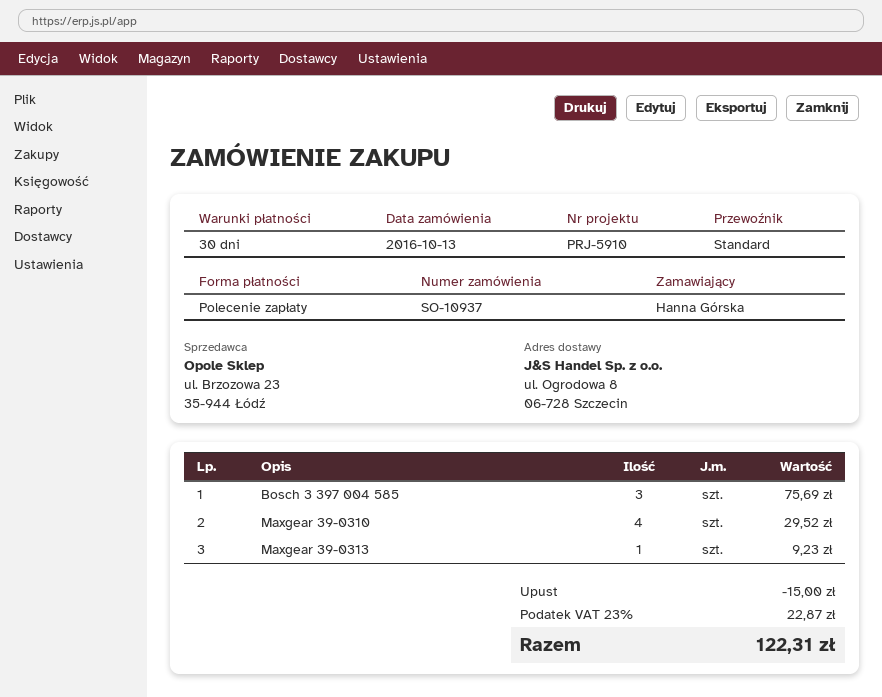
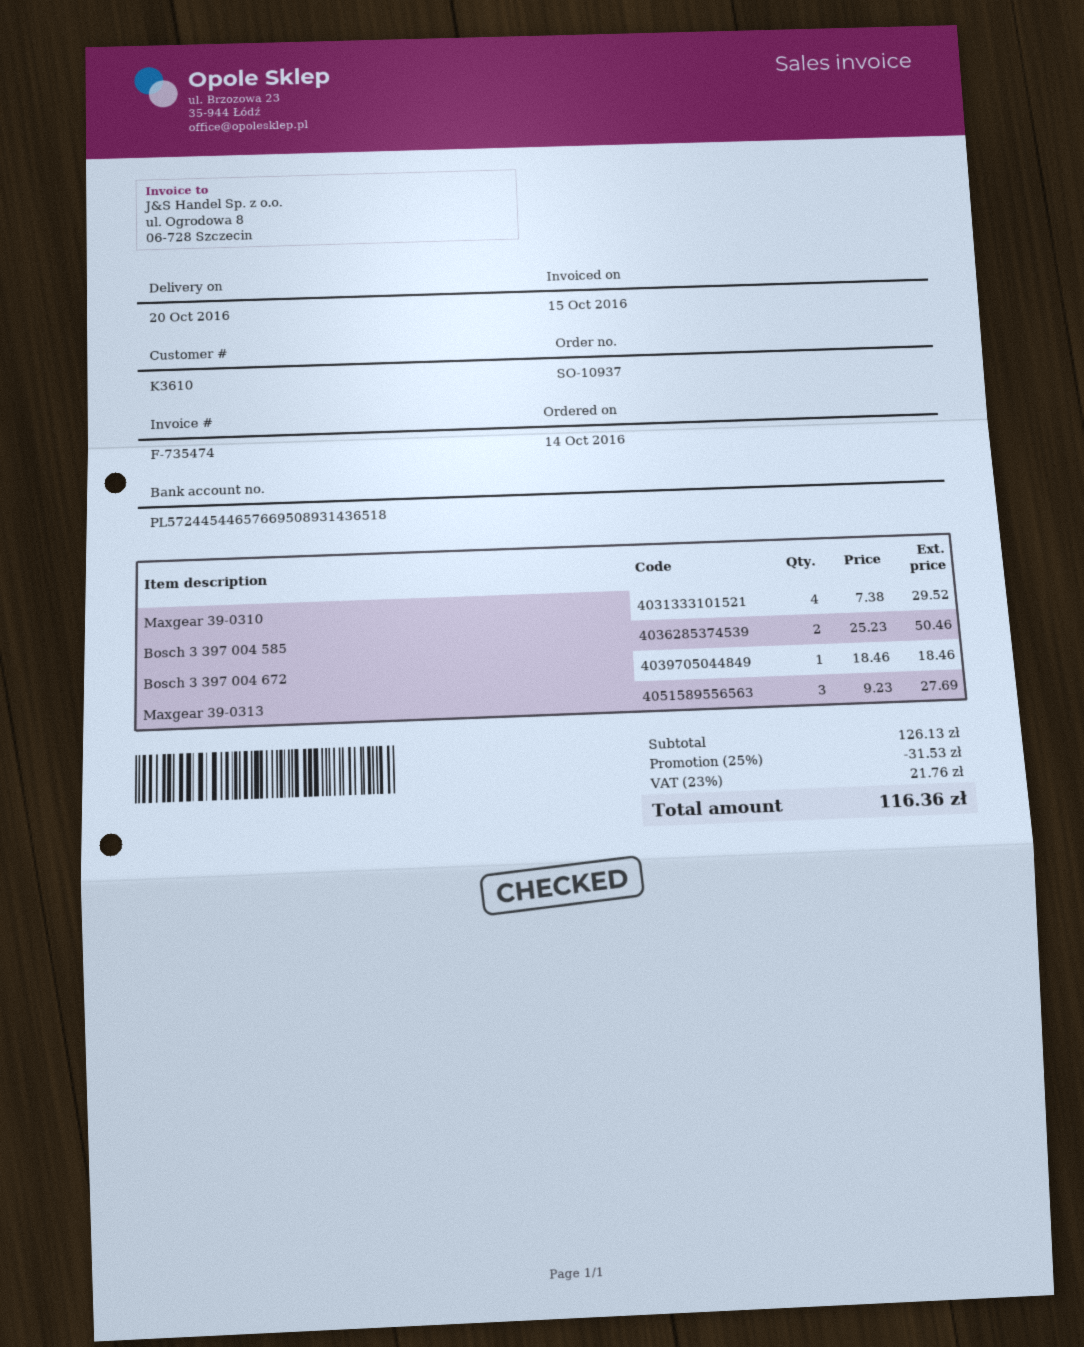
order date: 2016-10-13 -> 2016-10-14
Bosch 3 397 004 585: 3 for 75.69 -> 2 for 50.46
Maxgear 39-0313: 1 for 9.23 -> 3 for 27.69
Bosch 3 397 004 672: none -> 1 for 18.46
discount: 15.00 -> 31.53
tax: 23% = 22.87 -> 23% = 21.76
total: 122.31 -> 116.36

